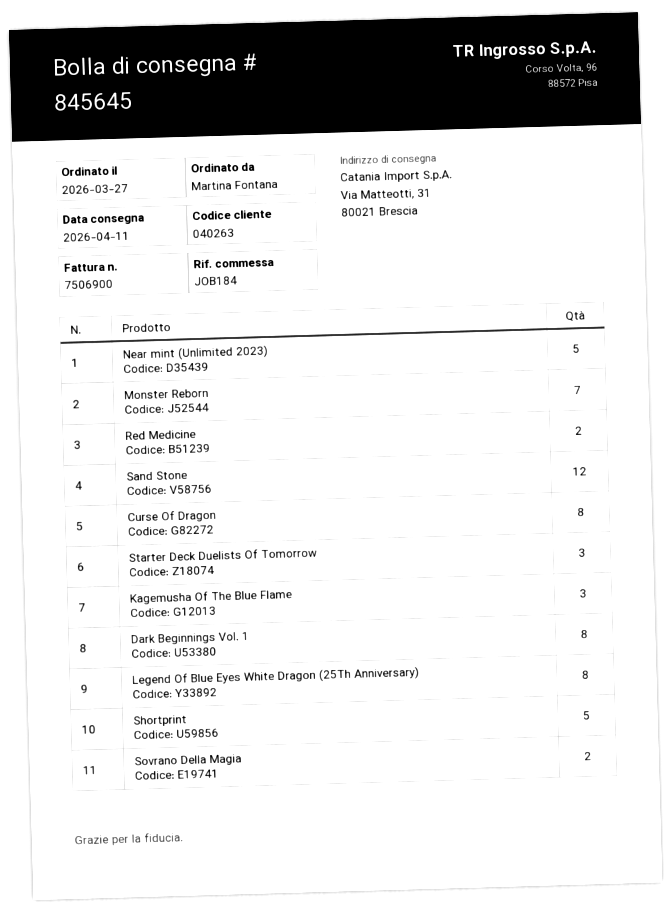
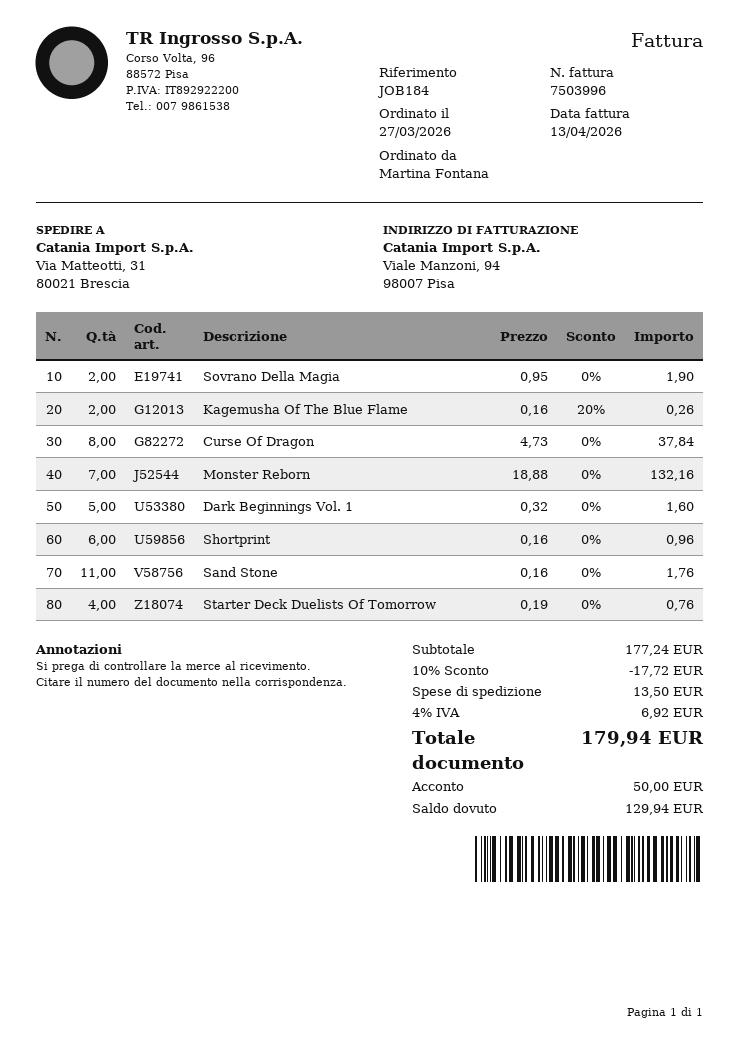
invoice number: 7506900 -> 7503996
Near mint (Unlimited 2023): 5 -> none
Red Medicine: 2 -> none
Sand Stone: 12 -> 11
Starter Deck Duelists Of Tomorrow: 3 -> 4
Kagemusha Of The Blue Flame: 3 -> 2
Dark Beginnings Vol. 1: 8 -> 5
Legend Of Blue Eyes White Dragon (25Th Anniversary): 8 -> none
Shortprint: 5 -> 6

